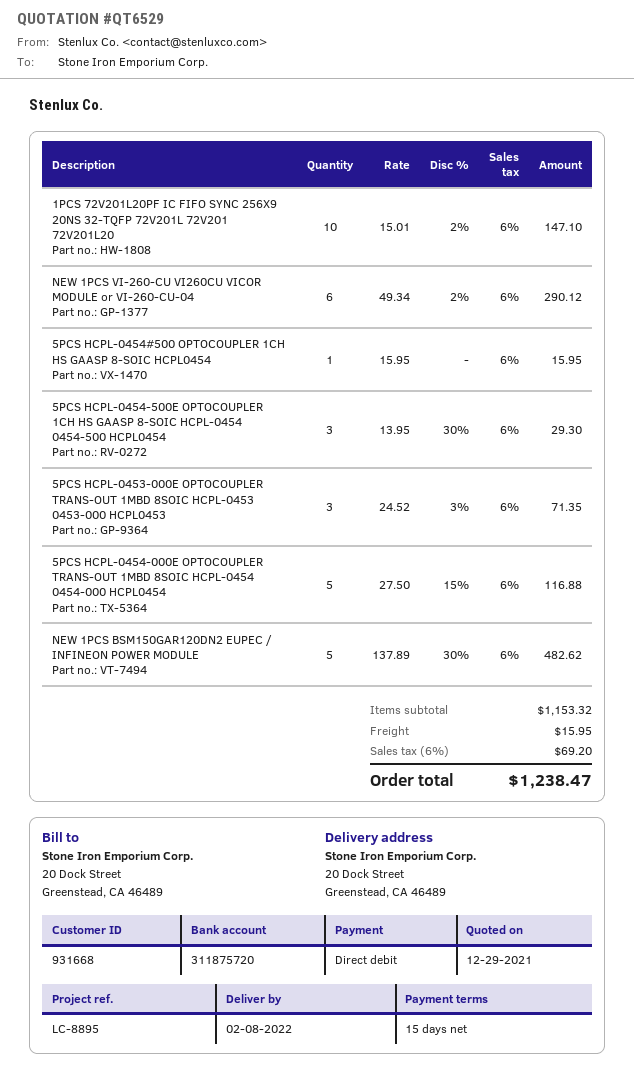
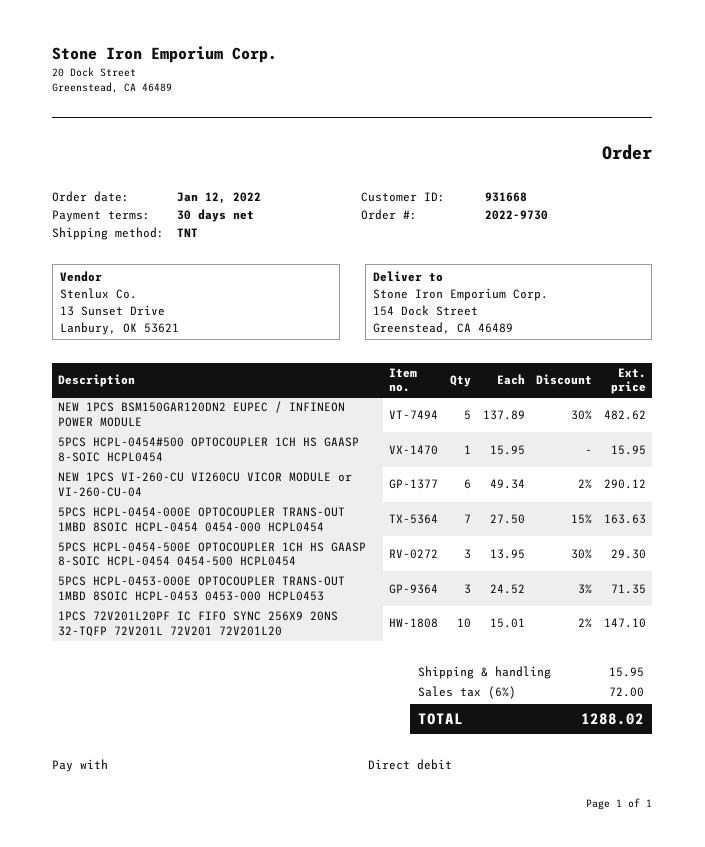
payment terms: 15 days -> 30 days
ship to: 20 Dock Street, Greenstead, CA 46489 -> 154 Dock Street, Greenstead, CA 46489
5PCS HCPL-0454-000E OPTOCOUPLER TRANS-OUT 1MBD 8SOIC HCPL-0454 0454-000 HCPL0454: 5 x 27.50 - 15% = 116.88 -> 7 x 27.50 - 15% = 163.63
tax: 6% = 69.20 -> 6% = 72.00
total: 1238.47 -> 1288.02

